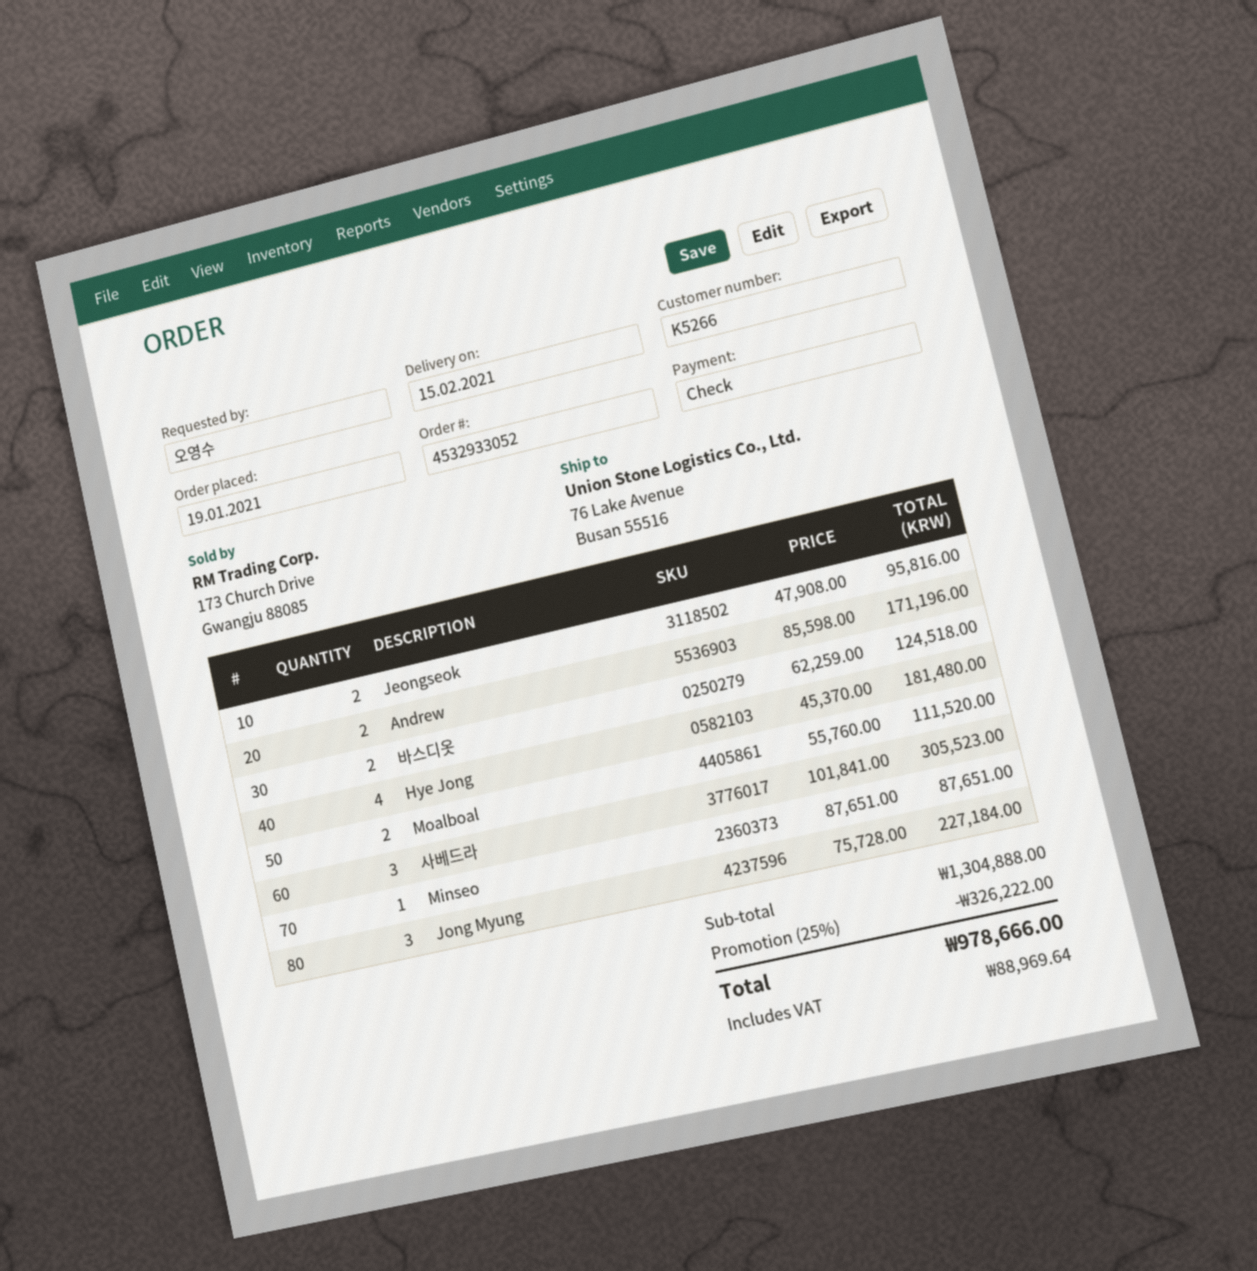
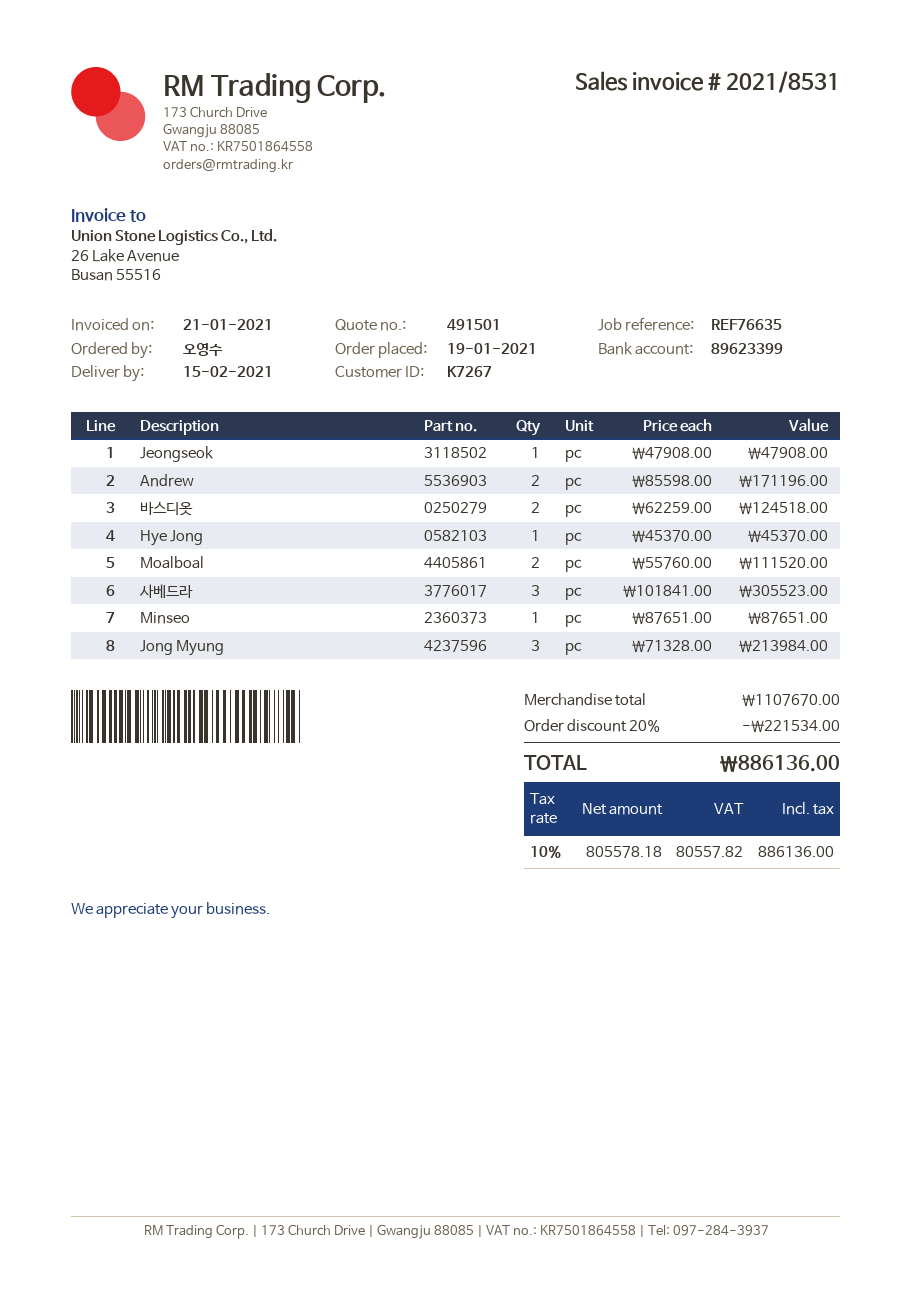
customer number: K5266 -> K7267
Jeongseok: 2 x 47908.00 = 95816.00 -> 1 x 47908.00 = 47908.00
Hye Jong: 4 x 45370.00 = 181480.00 -> 1 x 45370.00 = 45370.00
Jong Myung: 3 x 75728.00 = 227184.00 -> 3 x 71328.00 = 213984.00
subtotal: 1304888.00 -> 1107670.00
discount: 25% = 326222.00 -> 20% = 221534.00
tax: 88969.64 -> 80557.82
total: 978666.00 -> 886136.00

